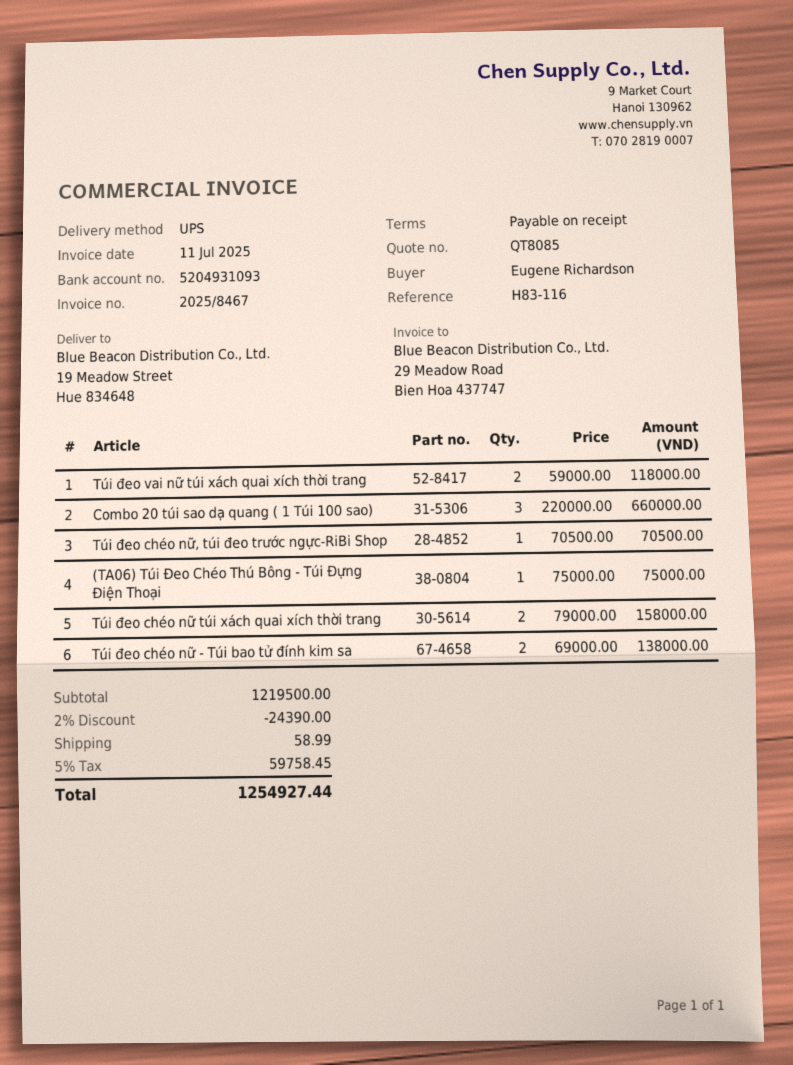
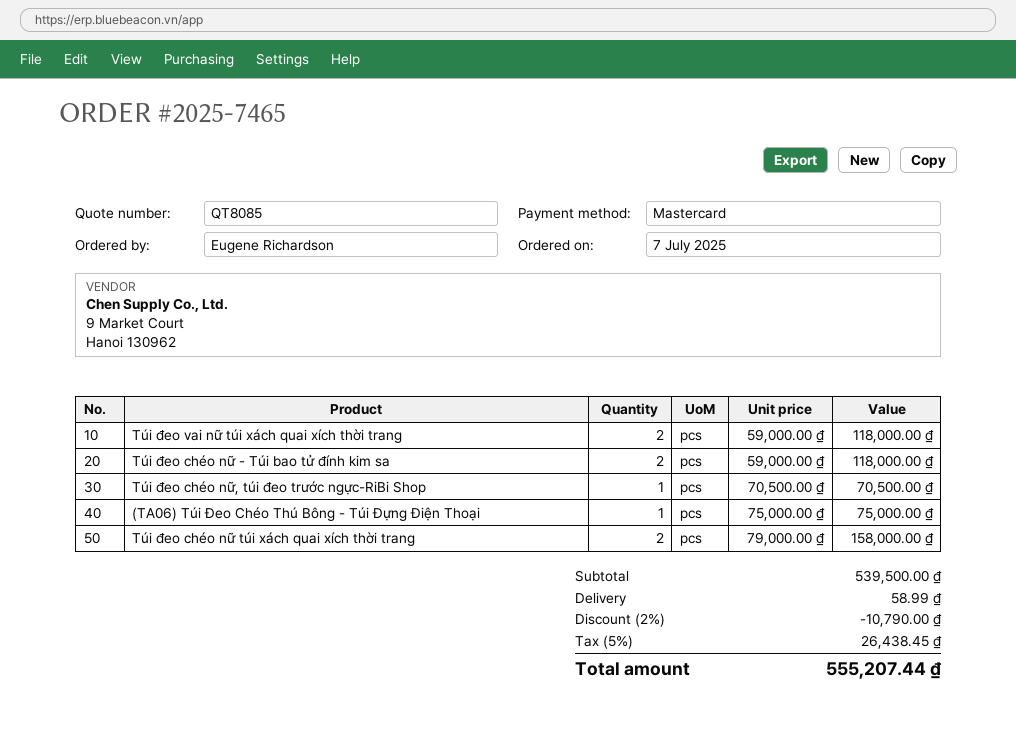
Combo 20 túi sao dạ quang ( 1 Túi 100 sao): 3 x 220000.00 = 660000.00 -> none
Túi đeo chéo nữ - Túi bao tử đính kim sa: 2 x 69000.00 = 138000.00 -> 2 x 59000.00 = 118000.00
subtotal: 1219500.00 -> 539500.00
discount: 2% = 24390.00 -> 2% = 10790.00
tax: 5% = 59758.45 -> 5% = 26438.45
total: 1254927.44 -> 555207.44

